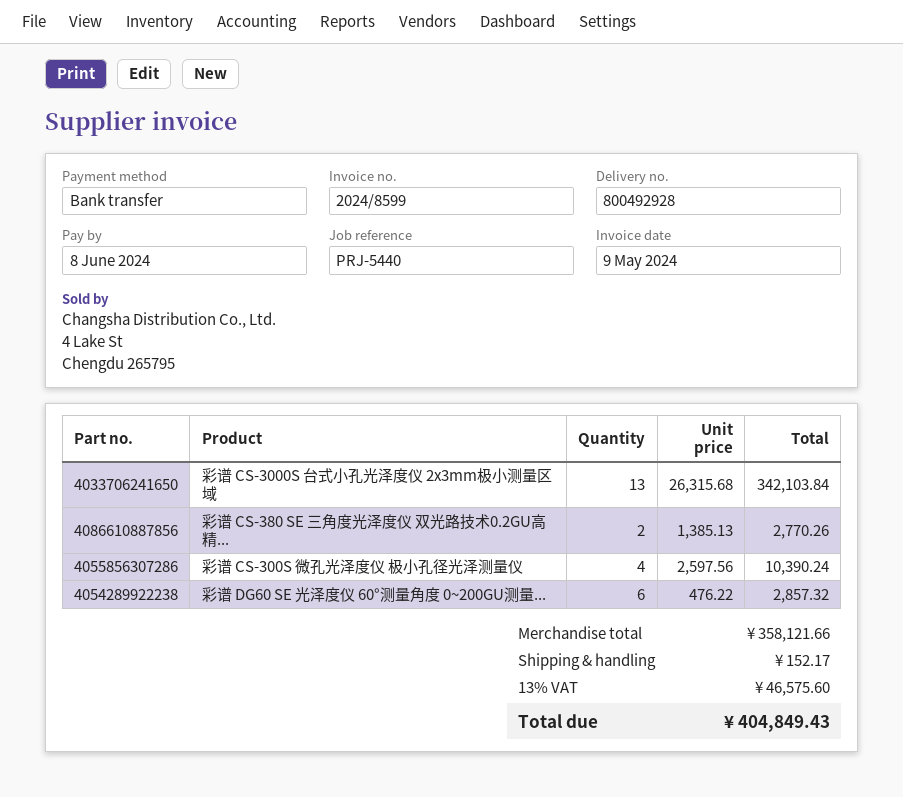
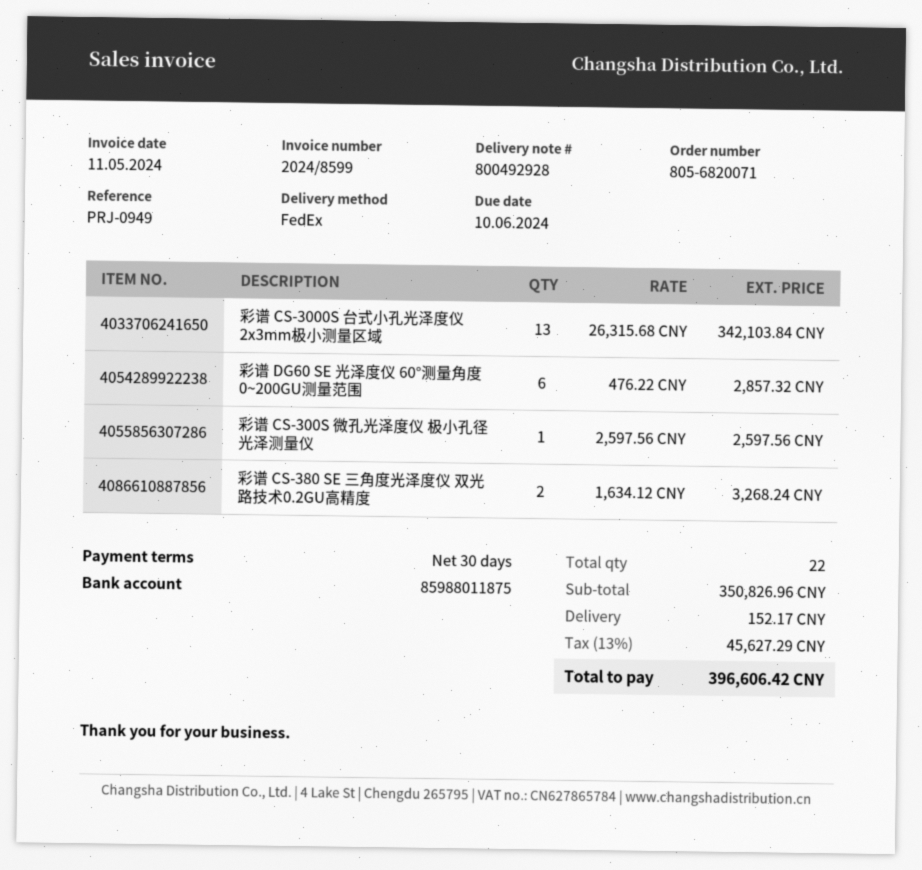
invoice date: 2024-05-09 -> 2024-05-11
due date: 2024-06-08 -> 2024-06-10
reference: PRJ-5440 -> PRJ-0949
彩谱 CS-380 SE 三角度光泽度仪 双光路技术0.2GU高精...: 2 x 1385.13 = 2770.26 -> 2 x 1634.12 = 3268.24
彩谱 CS-300S 微孔光泽度仪 极小孔径光泽测量仪: 4 x 2597.56 = 10390.24 -> 1 x 2597.56 = 2597.56
subtotal: 358121.66 -> 350826.96
tax: 13% = 46575.60 -> 13% = 45627.29
total: 404849.43 -> 396606.42

